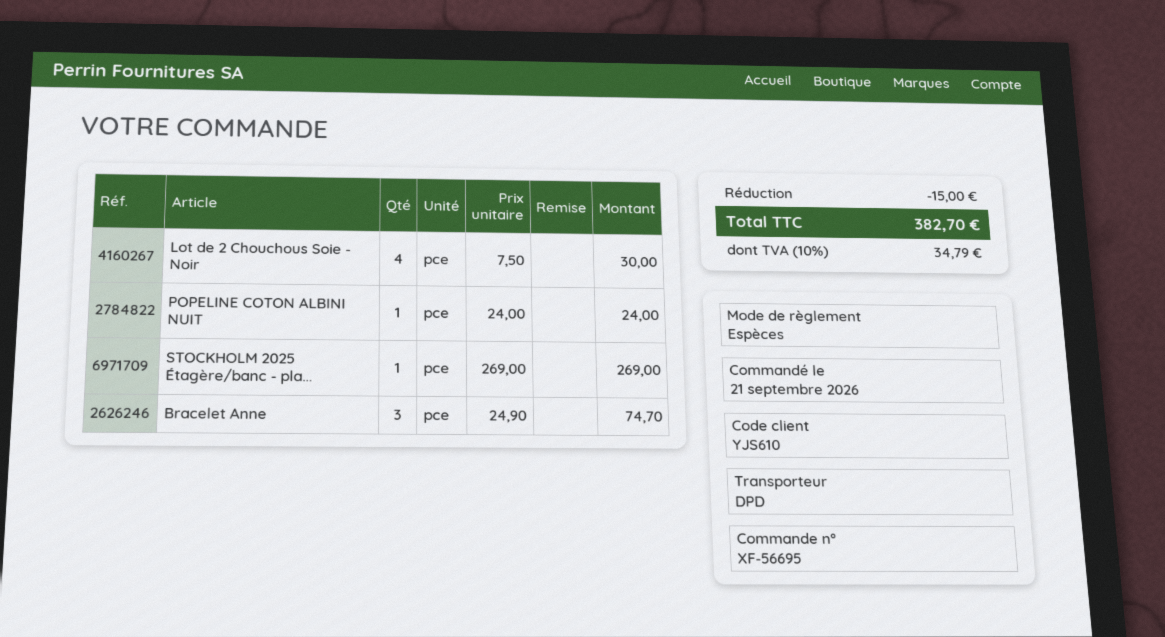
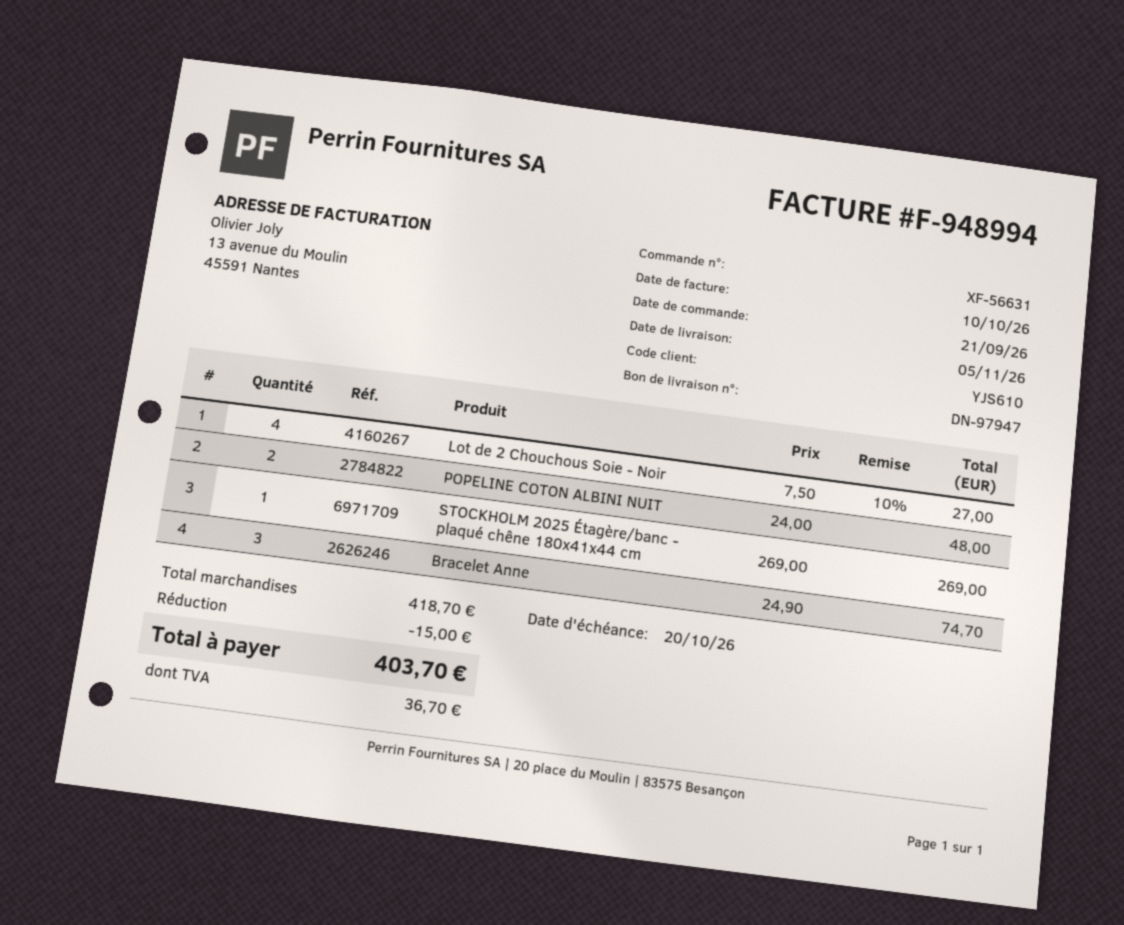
order number: XF-56695 -> XF-56631
Lot de 2 Chouchous Soie - Noir: 4 x 7.50 = 30.00 -> 4 x 7.50 - 10% = 27.00
POPELINE COTON ALBINI NUIT: 1 x 24.00 = 24.00 -> 2 x 24.00 = 48.00
tax: 34.79 -> 36.70
total: 382.70 -> 403.70

